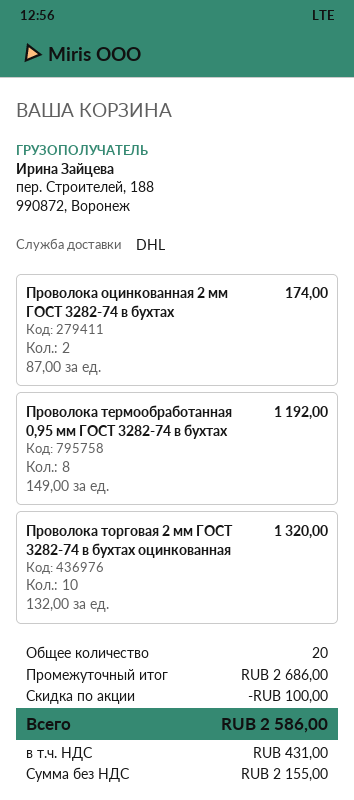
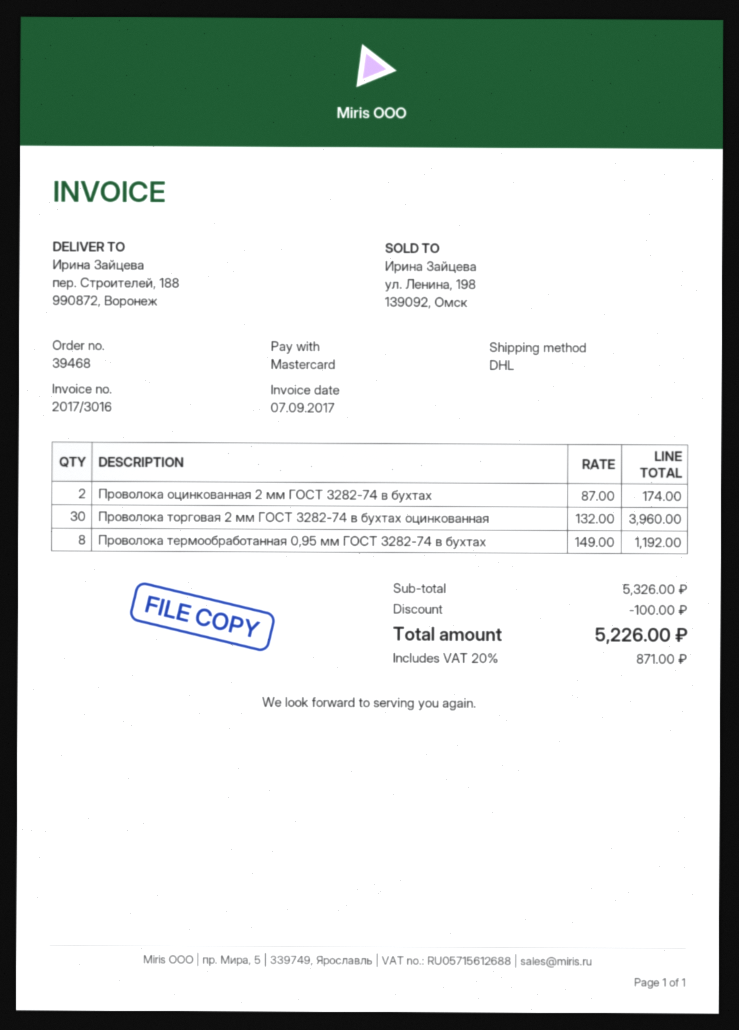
Проволока торговая 2 мм ГОСТ 3282-74 в бухтах оцинкованная: 10 x 132.00 = 1320.00 -> 30 x 132.00 = 3960.00
subtotal: 2686.00 -> 5326.00
tax: 431.00 -> 871.00
total: 2586.00 -> 5226.00

